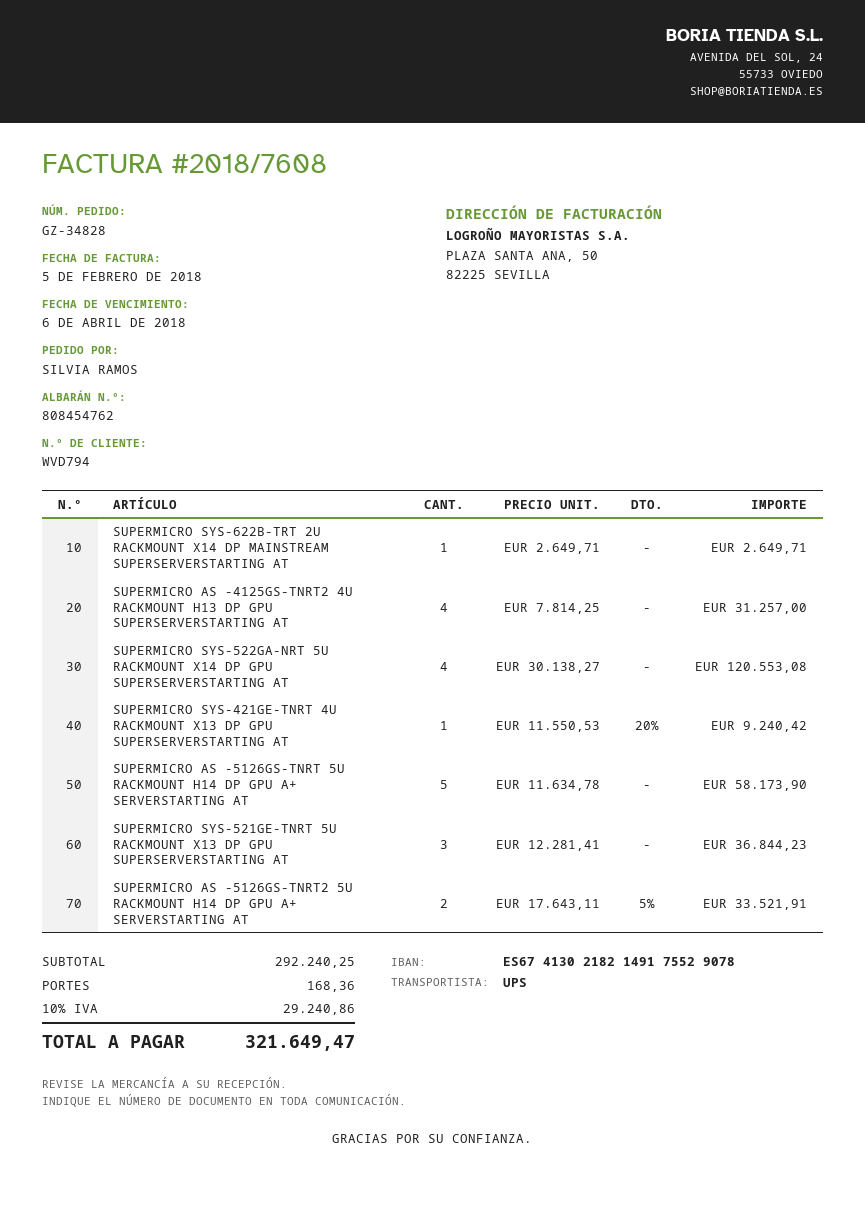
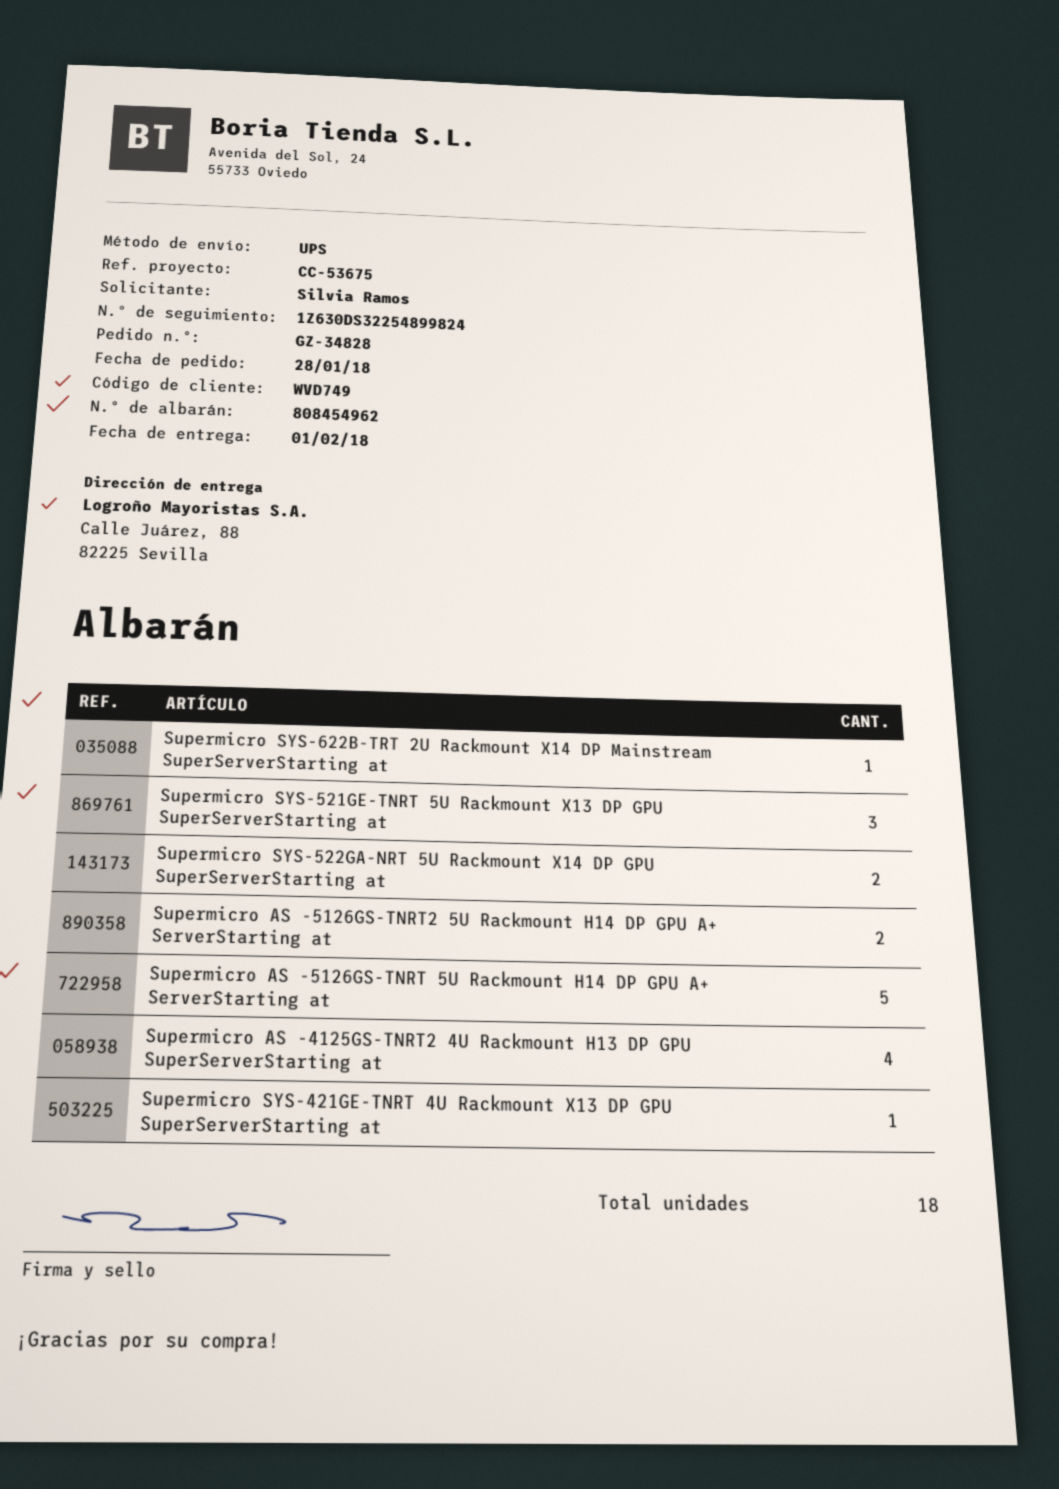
delivery note number: 808454762 -> 808454962
customer number: WVD794 -> WVD749
SUPERMICRO SYS-522GA-NRT 5U RACKMOUNT X14 DP GPU SUPERSERVERSTARTING AT: 4 -> 2

